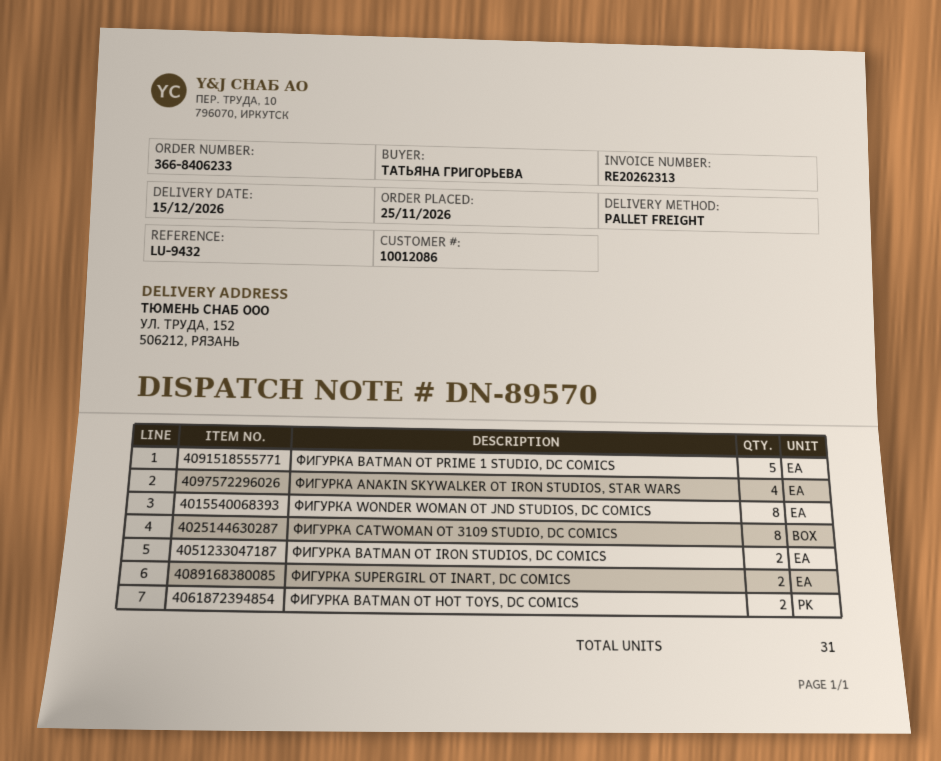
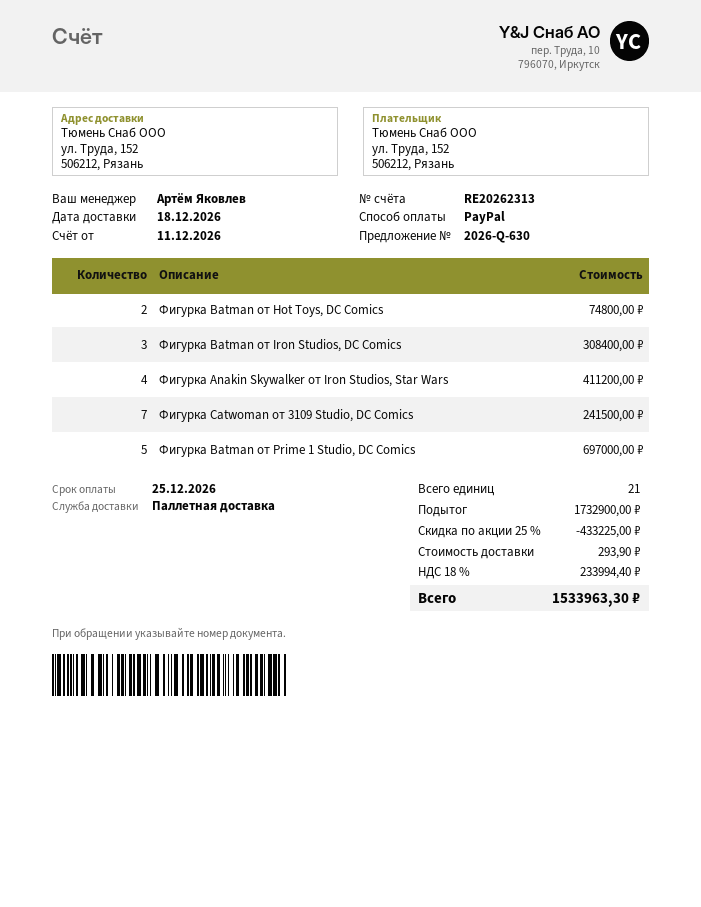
delivery date: 2026-12-15 -> 2026-12-18
ФИГУРКА WONDER WOMAN ОТ JND STUDIOS, DC COMICS: 8 -> none
ФИГУРКА CATWOMAN ОТ 3109 STUDIO, DC COMICS: 8 -> 7
ФИГУРКА BATMAN ОТ IRON STUDIOS, DC COMICS: 2 -> 3
ФИГУРКА SUPERGIRL ОТ INART, DC COMICS: 2 -> none
total quantity: 31 -> 21

